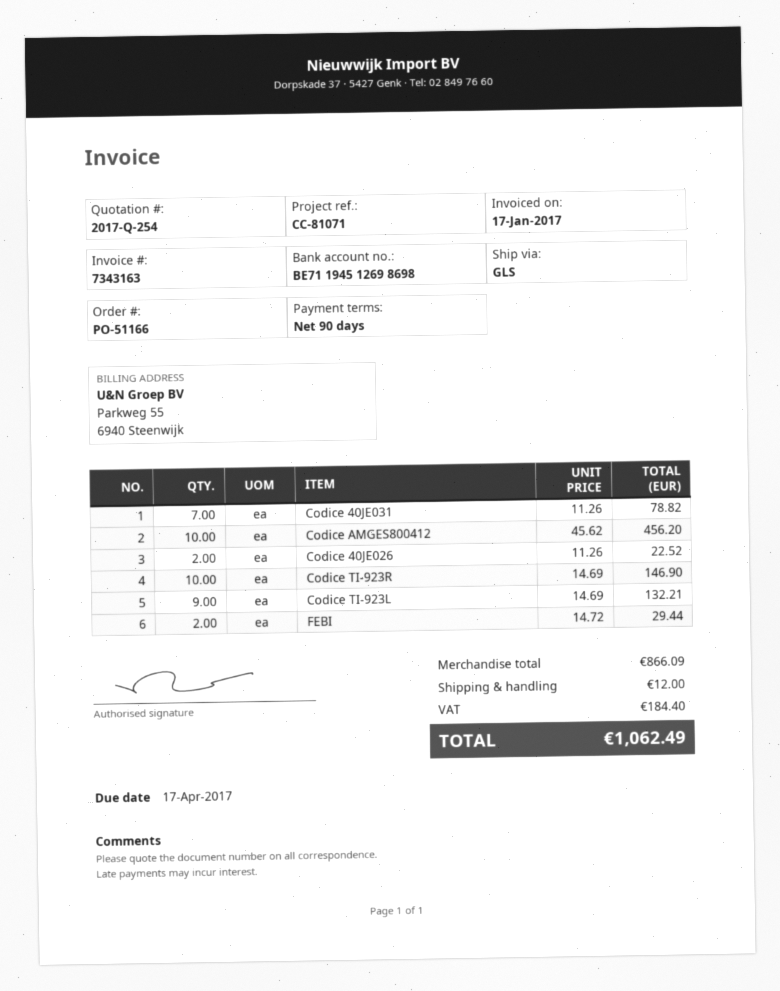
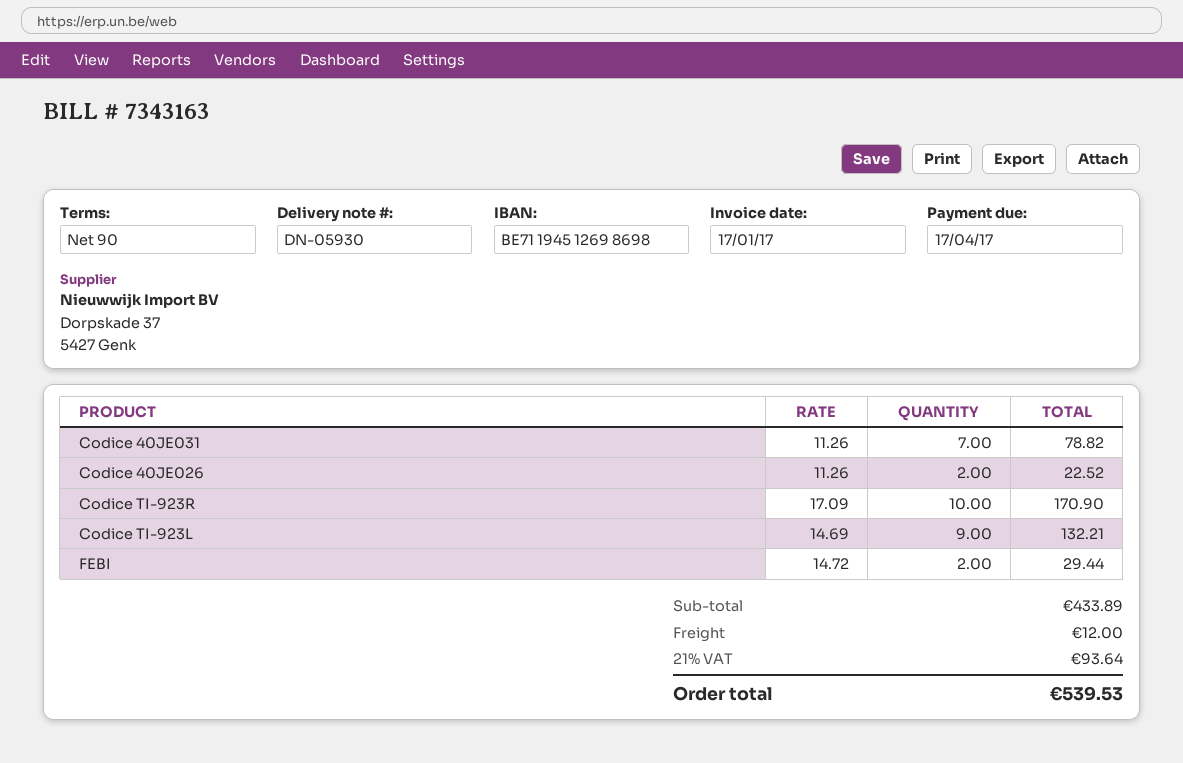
Codice AMGES800412: 10 x 45.62 = 456.20 -> none
Codice TI-923R: 10 x 14.69 = 146.90 -> 10 x 17.09 = 170.90
subtotal: 866.09 -> 433.89
tax: 184.40 -> 93.64
total: 1062.49 -> 539.53

